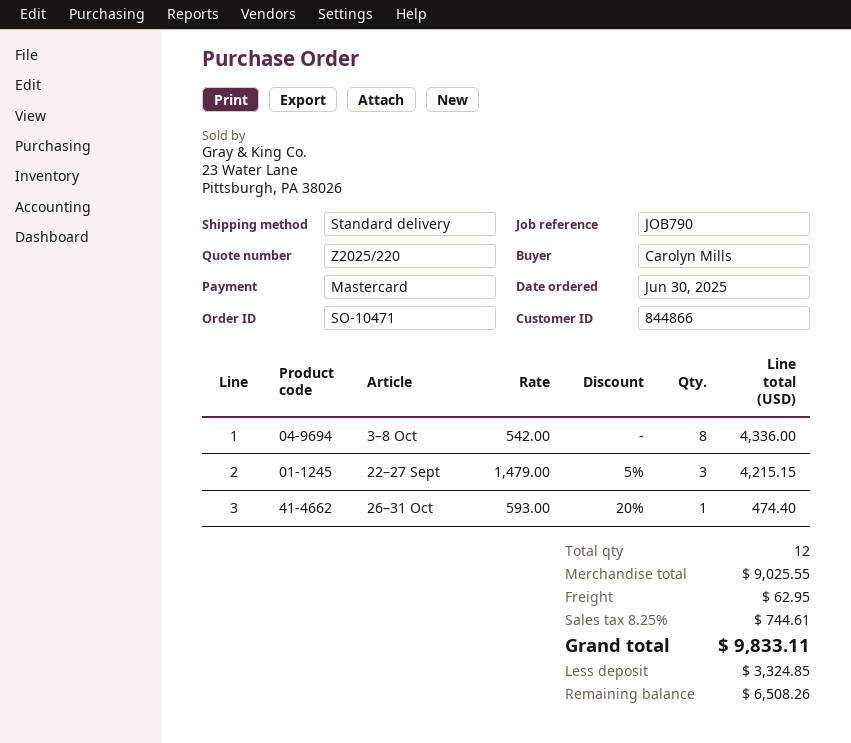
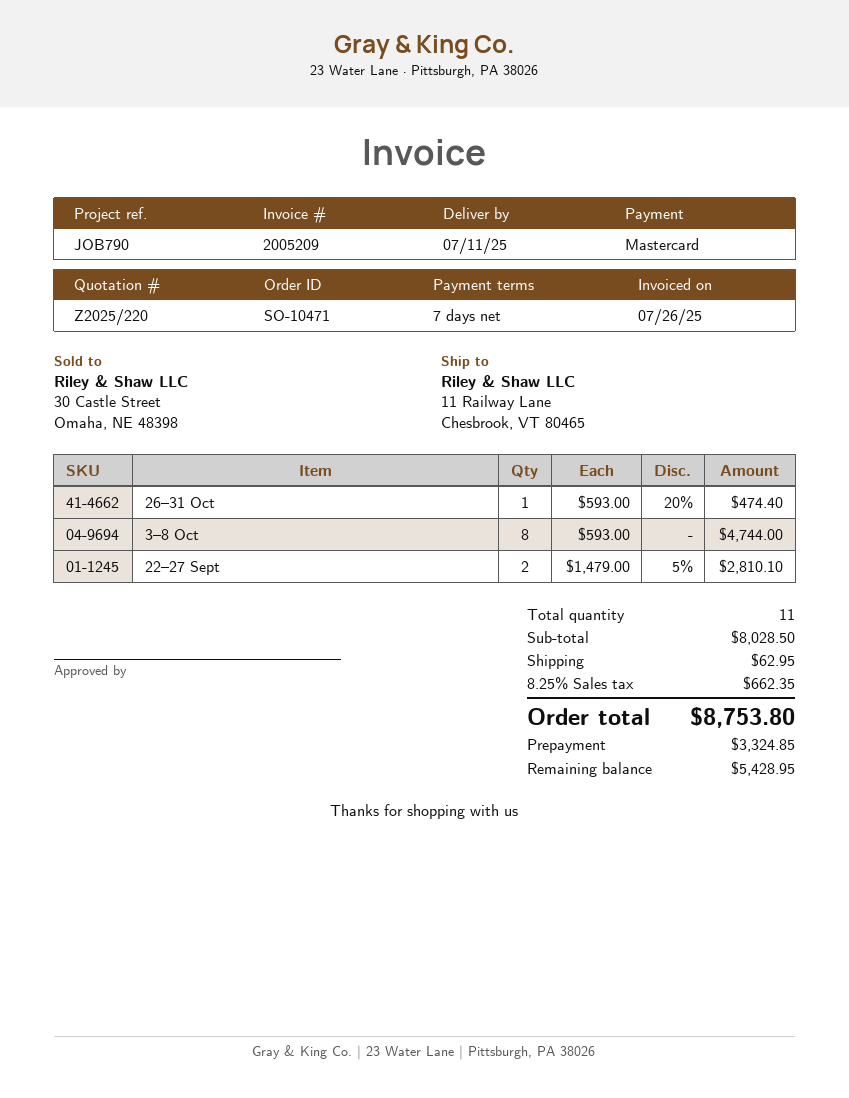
3–8 Oct: 8 x 542.00 = 4336.00 -> 8 x 593.00 = 4744.00
22–27 Sept: 3 x 1479.00 - 5% = 4215.15 -> 2 x 1479.00 - 5% = 2810.10
total quantity: 12 -> 11
subtotal: 9025.55 -> 8028.50
tax: 8.25% = 744.61 -> 8.25% = 662.35
total: 9833.11 -> 8753.80
balance: 6508.26 -> 5428.95

